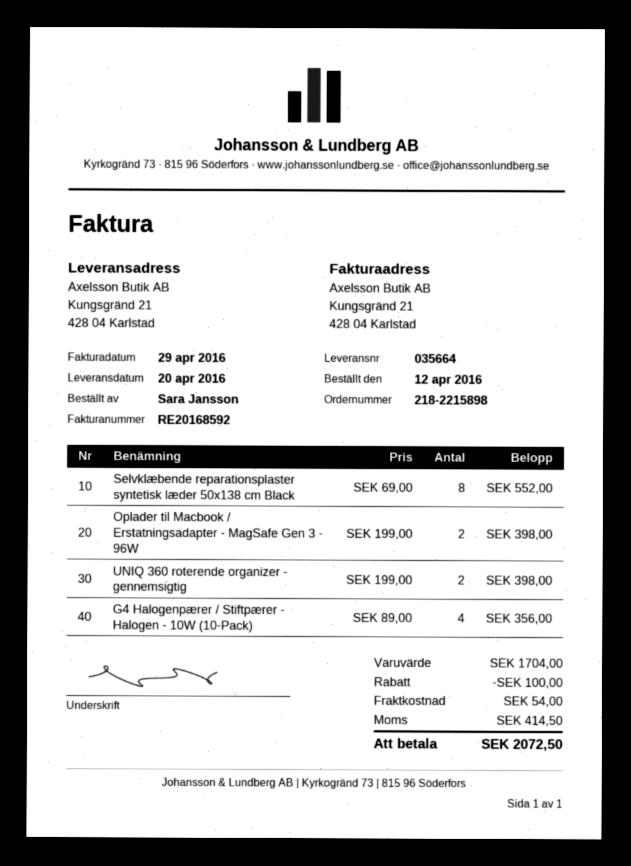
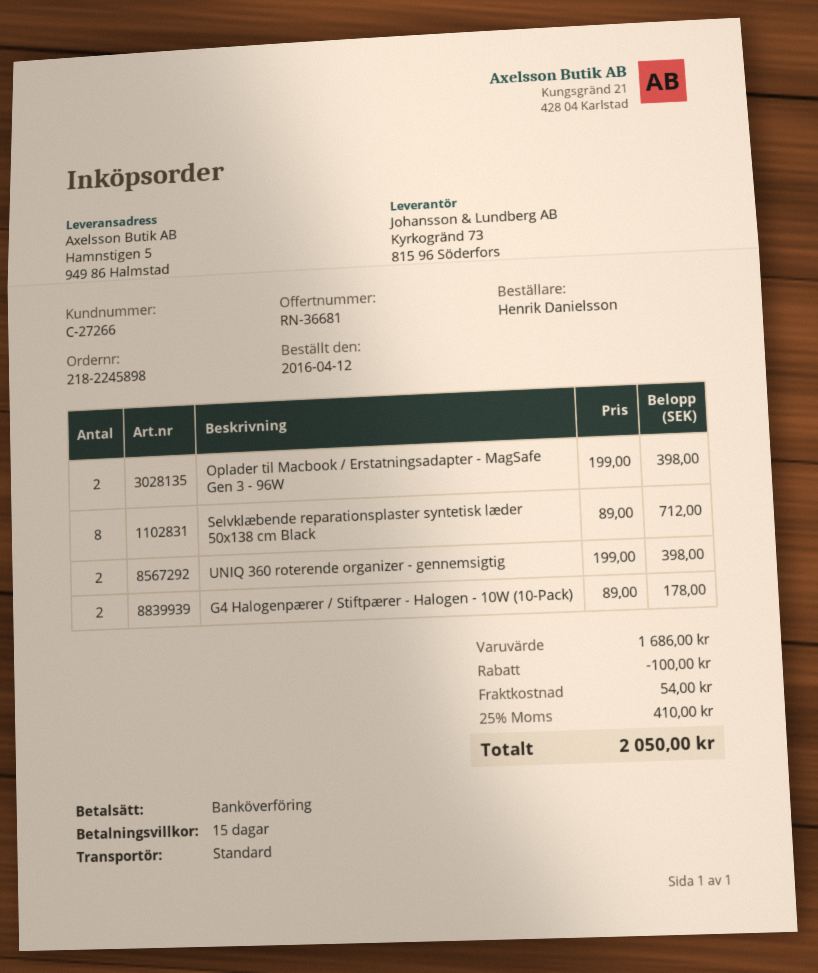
order number: 218-2215898 -> 218-2245898
ordered by: Sara Jansson -> Henrik Danielsson
ship to: Kungsgränd 21, 428 04 Karlstad -> Hamnstigen 5, 949 86 Halmstad
Selvklæbende reparationsplaster syntetisk læder 50x138 cm Black: 8 x 69.00 = 552.00 -> 8 x 89.00 = 712.00
G4 Halogenpærer / Stiftpærer - Halogen - 10W (10-Pack): 4 x 89.00 = 356.00 -> 2 x 89.00 = 178.00
subtotal: 1704.00 -> 1686.00
tax: 414.50 -> 410.00
total: 2072.50 -> 2050.00

